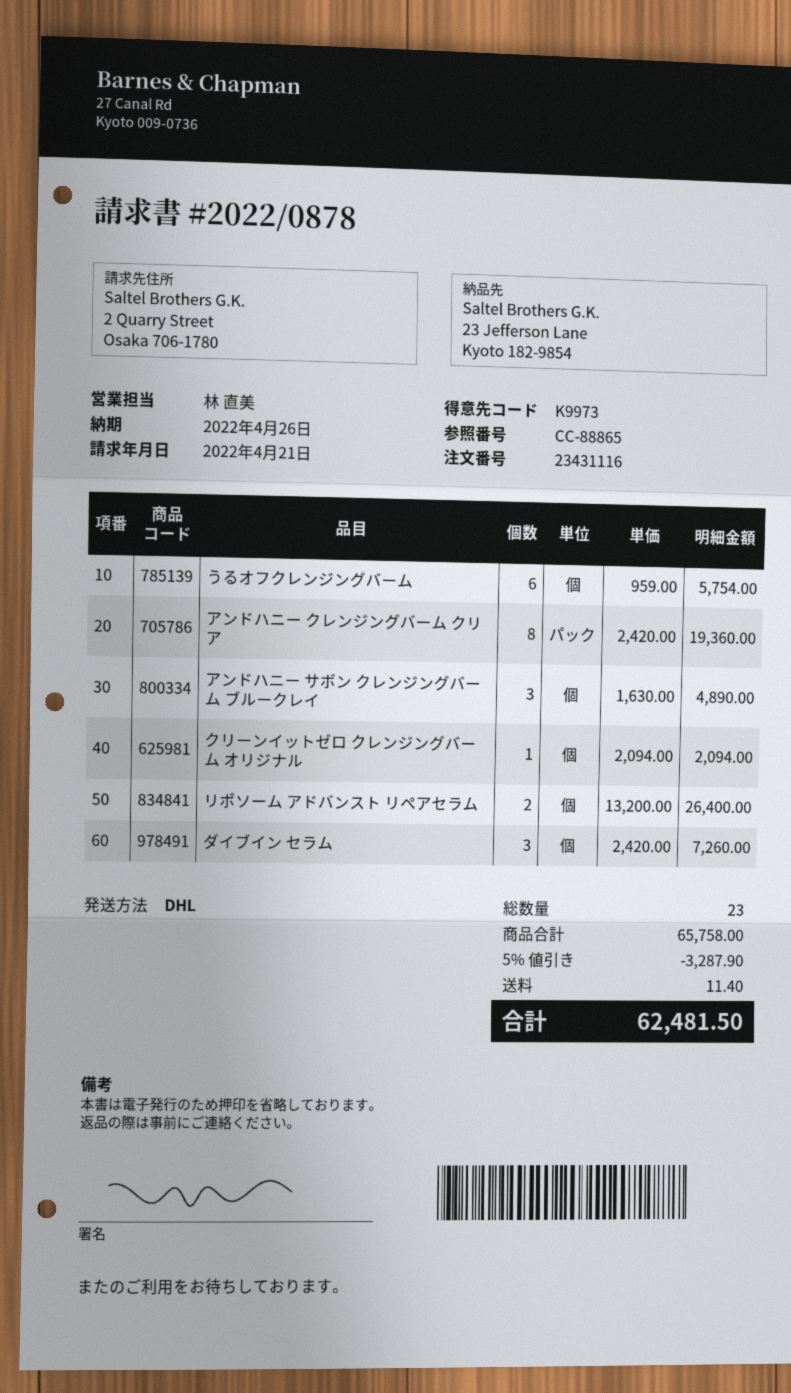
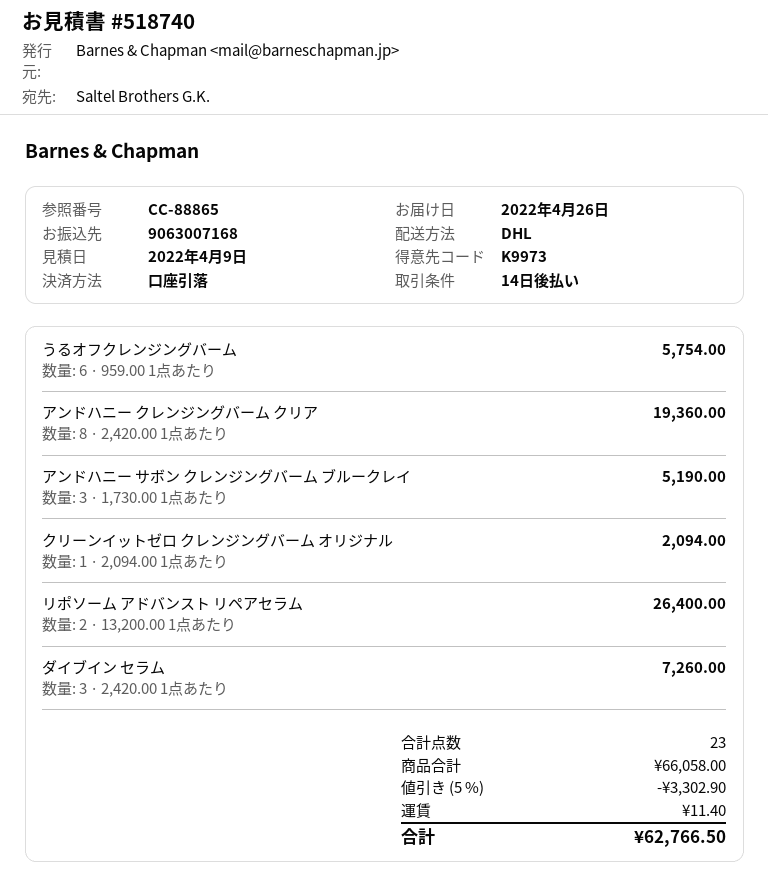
アンドハニー サボン クレンジングバーム ブルークレイ: 3 x 1630.00 = 4890.00 -> 3 x 1730.00 = 5190.00
subtotal: 65758.00 -> 66058.00
discount: 5% = 3287.90 -> 5% = 3302.90
total: 62481.50 -> 62766.50

